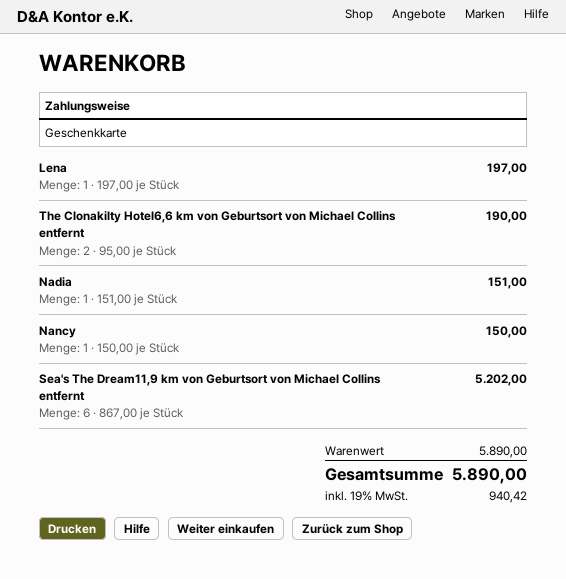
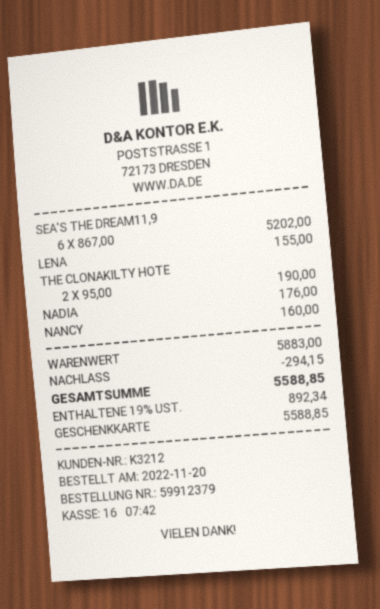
Lena: 1 x 197.00 = 197.00 -> 1 x 155.00 = 155.00
Nadia: 1 x 151.00 = 151.00 -> 1 x 176.00 = 176.00
Nancy: 1 x 150.00 = 150.00 -> 1 x 160.00 = 160.00
subtotal: 5890.00 -> 5883.00
discount: none -> 294.15
tax: 19% = 940.42 -> 19% = 892.34
total: 5890.00 -> 5588.85

